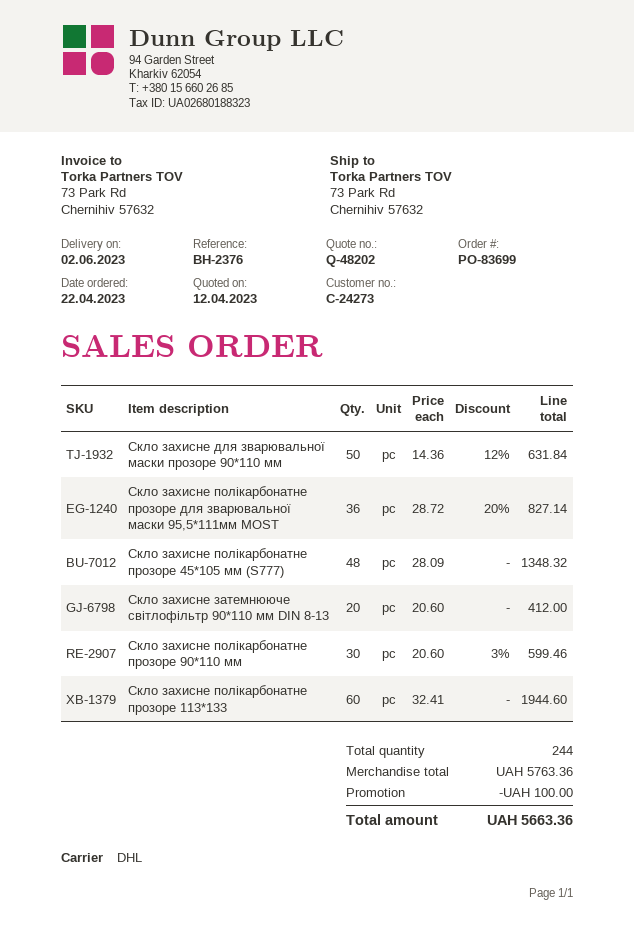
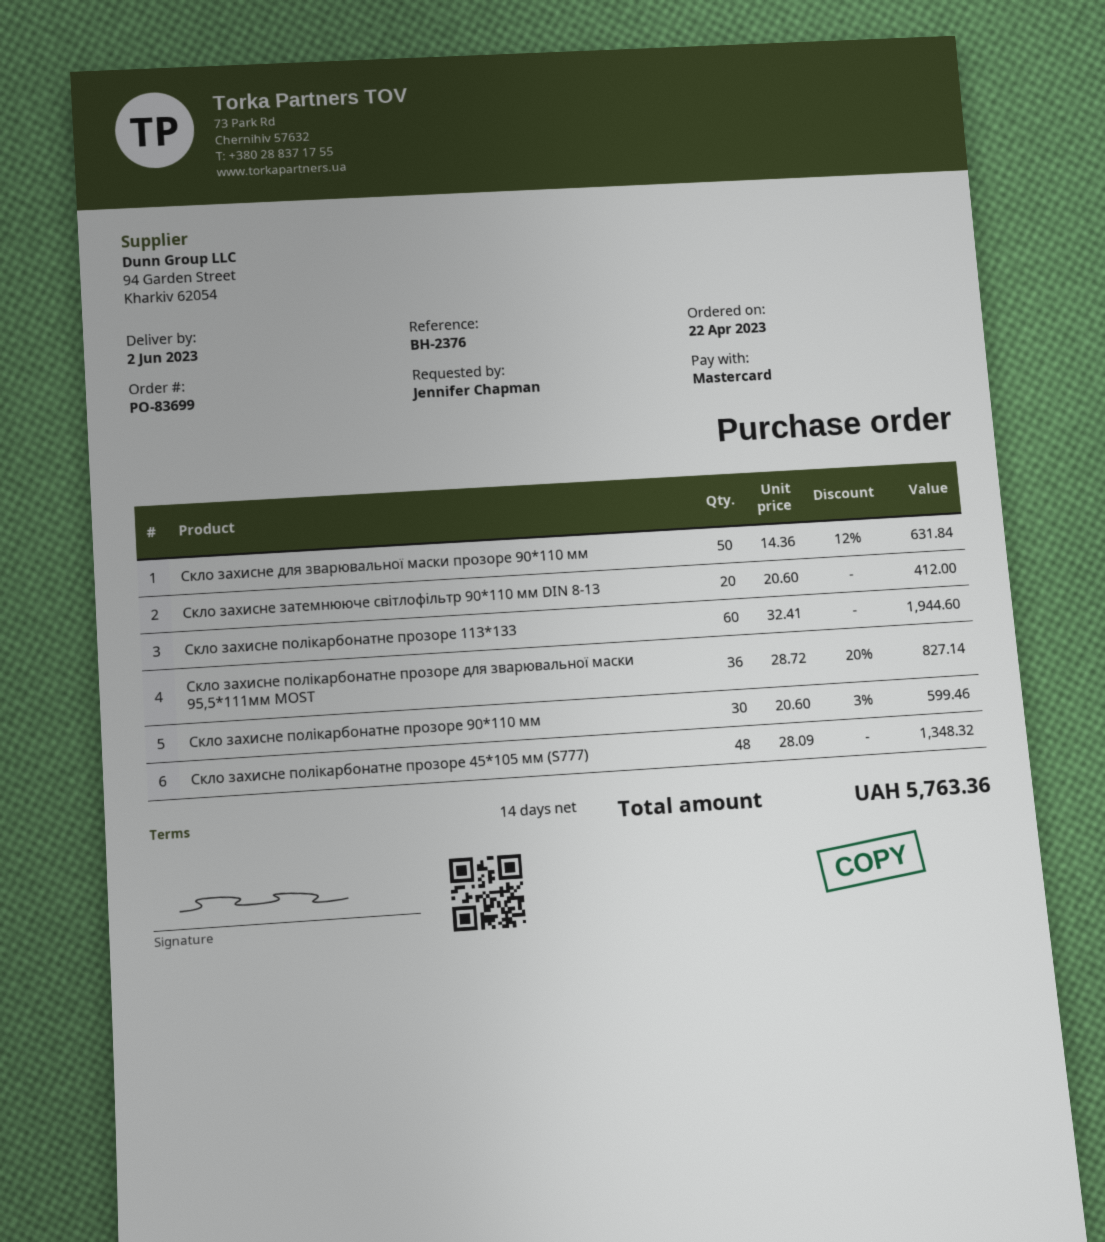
discount: 100.00 -> none
total: 5663.36 -> 5763.36

